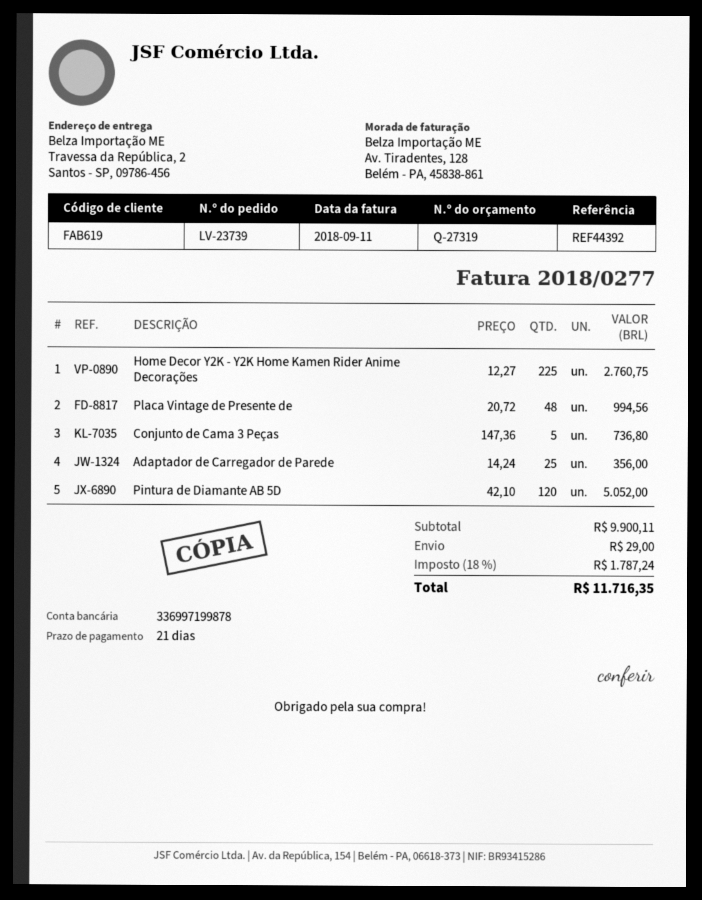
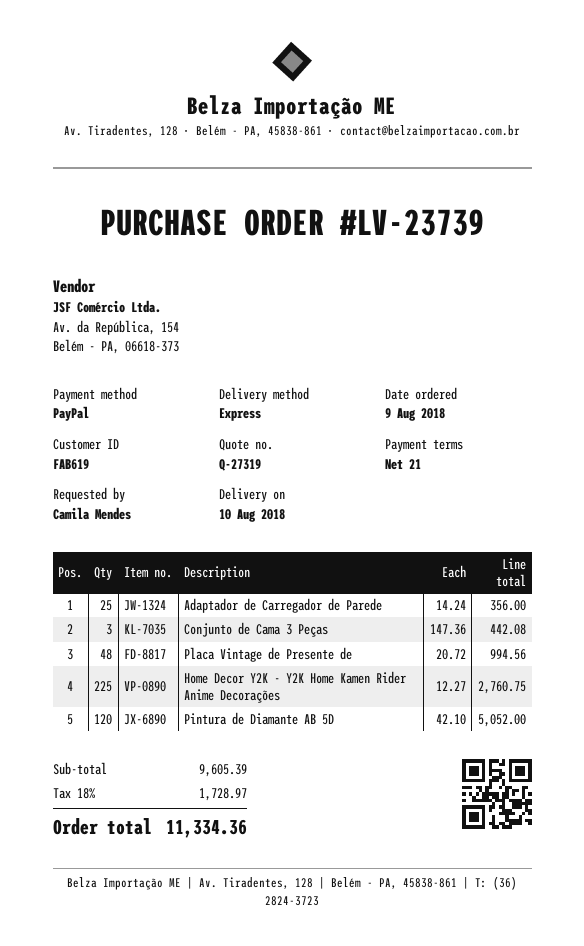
Conjunto de Cama 3 Peças: 5 x 147.36 = 736.80 -> 3 x 147.36 = 442.08
subtotal: 9900.11 -> 9605.39
shipping: 29.00 -> none
tax: 18% = 1787.24 -> 18% = 1728.97
total: 11716.35 -> 11334.36

